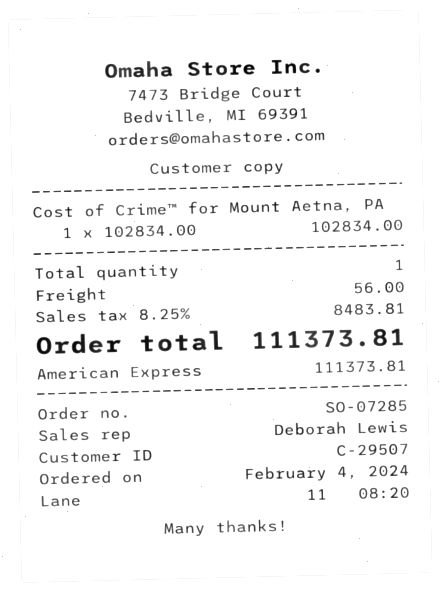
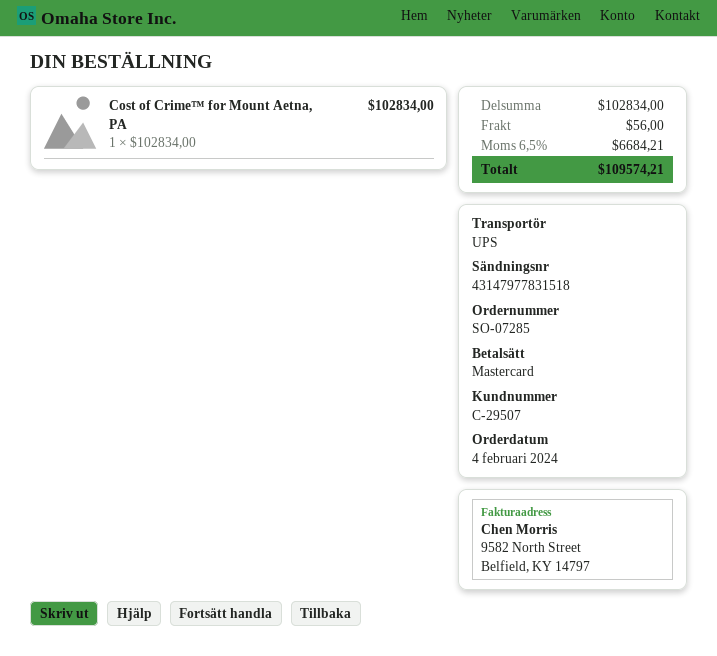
payment method: American Express -> Mastercard
tax: 8.25% = 8483.81 -> 6.5% = 6684.21
total: 111373.81 -> 109574.21

